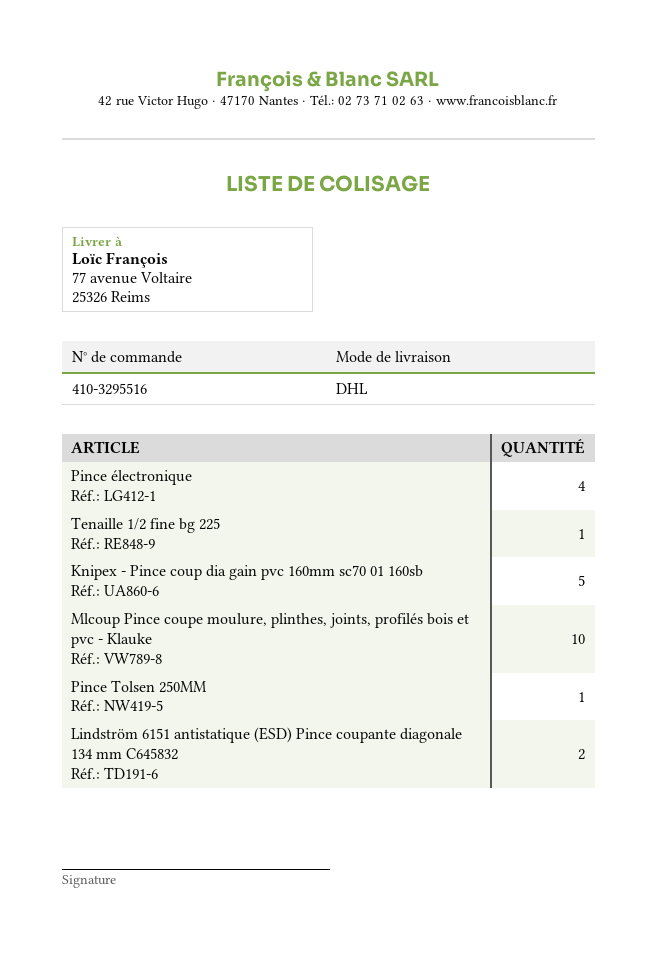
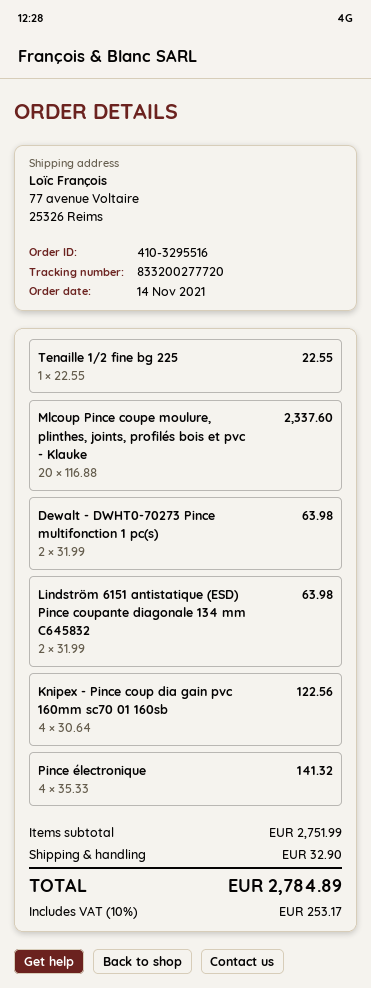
Knipex - Pince coup dia gain pvc 160mm sc70 01 160sb: 5 -> 4
Mlcoup Pince coupe moulure, plinthes, joints, profilés bois et pvc - Klauke: 10 -> 20
Pince Tolsen 250MM: 1 -> none
Dewalt - DWHT0-70273 Pince multifonction 1 pc(s): none -> 2

